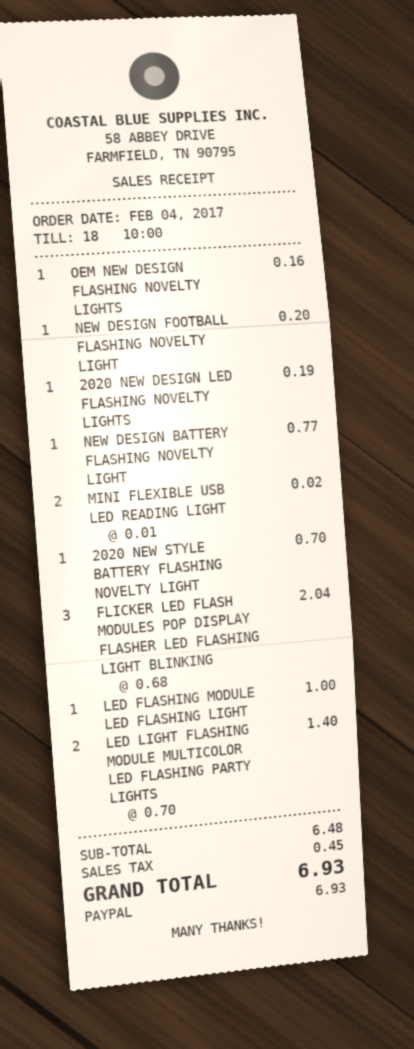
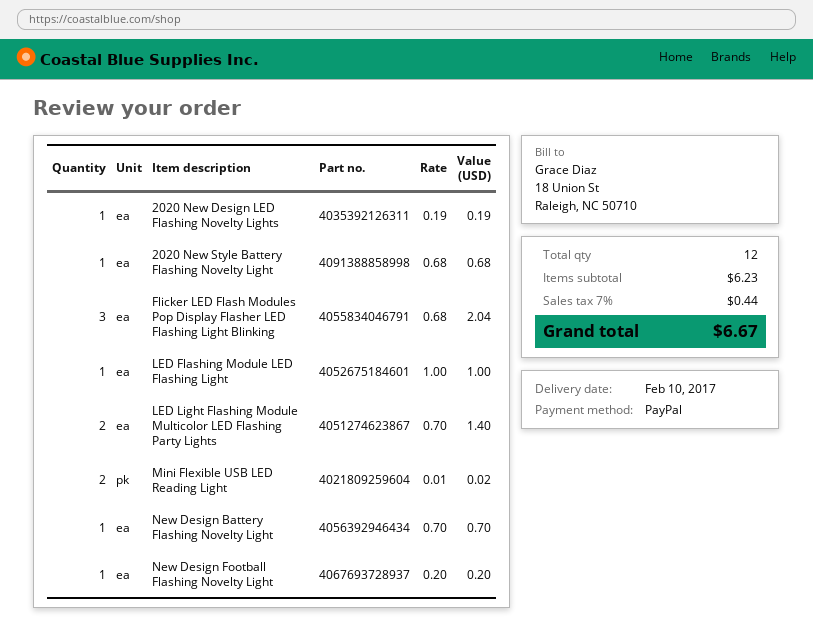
OEM NEW DESIGN FLASHING NOVELTY LIGHTS: 1 x 0.16 = 0.16 -> none
NEW DESIGN BATTERY FLASHING NOVELTY LIGHT: 1 x 0.77 = 0.77 -> 1 x 0.70 = 0.70
2020 NEW STYLE BATTERY FLASHING NOVELTY LIGHT: 1 x 0.70 = 0.70 -> 1 x 0.68 = 0.68
subtotal: 6.48 -> 6.23
tax: 0.45 -> 0.44
total: 6.93 -> 6.67

